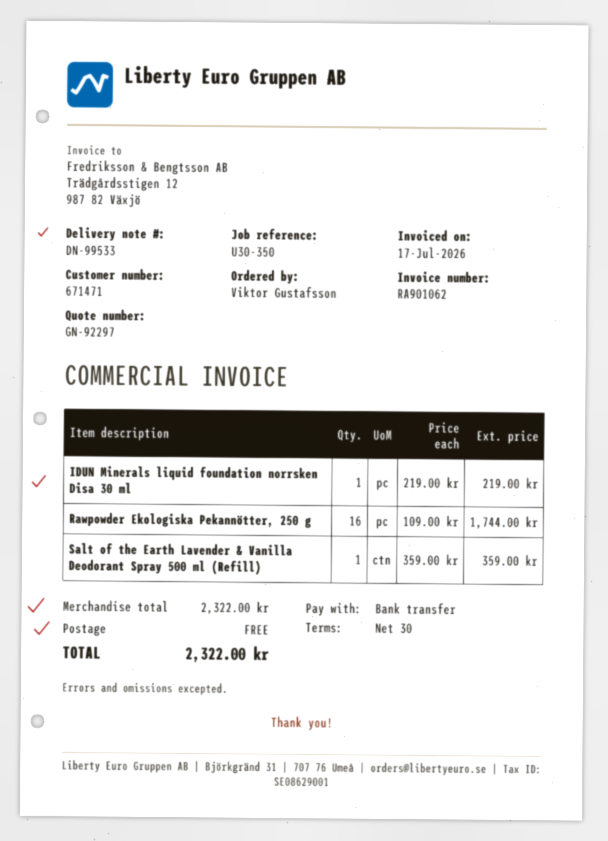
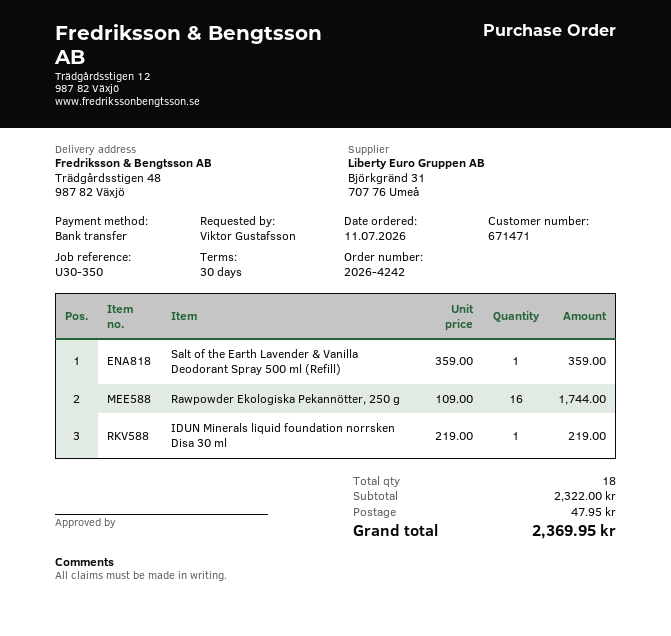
shipping: 0.00 -> 47.95
total: 2322.00 -> 2369.95

